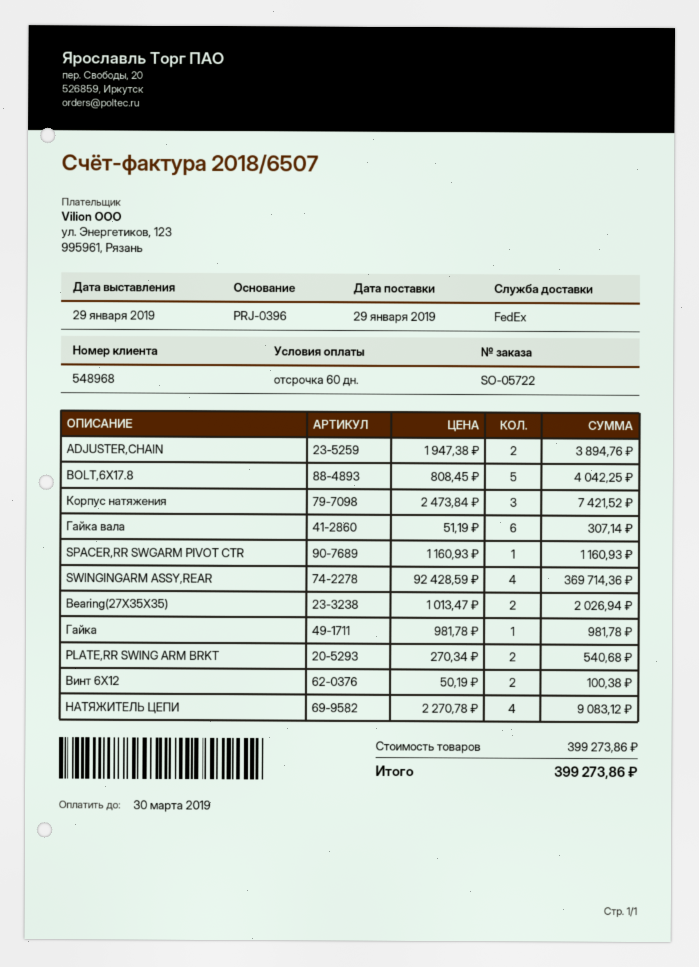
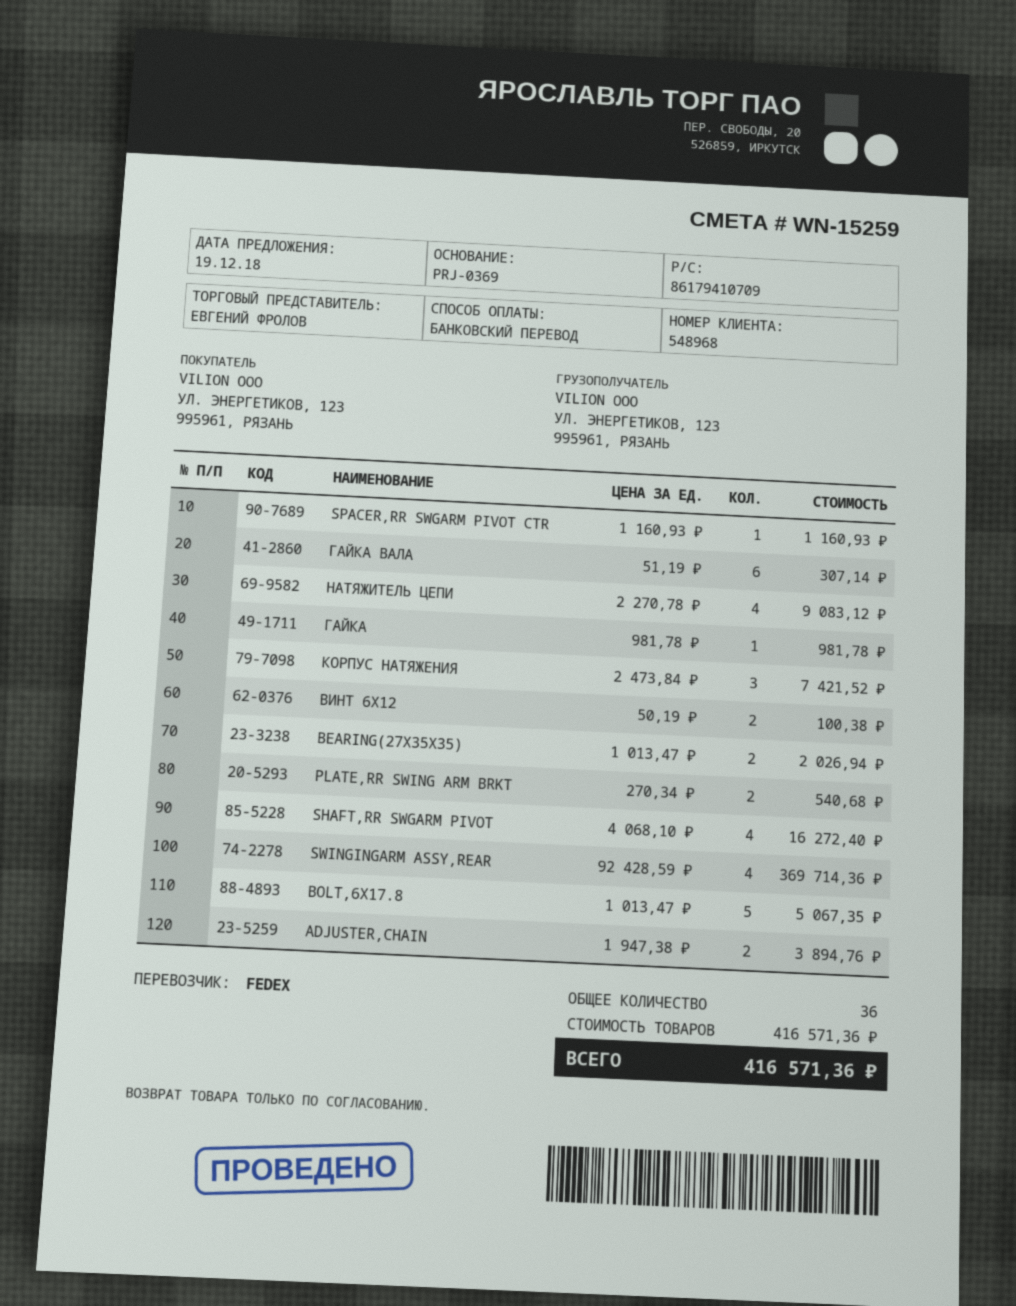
reference: PRJ-0396 -> PRJ-0369
BOLT,6X17.8: 5 x 808.45 = 4042.25 -> 5 x 1013.47 = 5067.35
SHAFT,RR SWGARM PIVOT: none -> 4 x 4068.10 = 16272.40
subtotal: 399273.86 -> 416571.36
total: 399273.86 -> 416571.36

